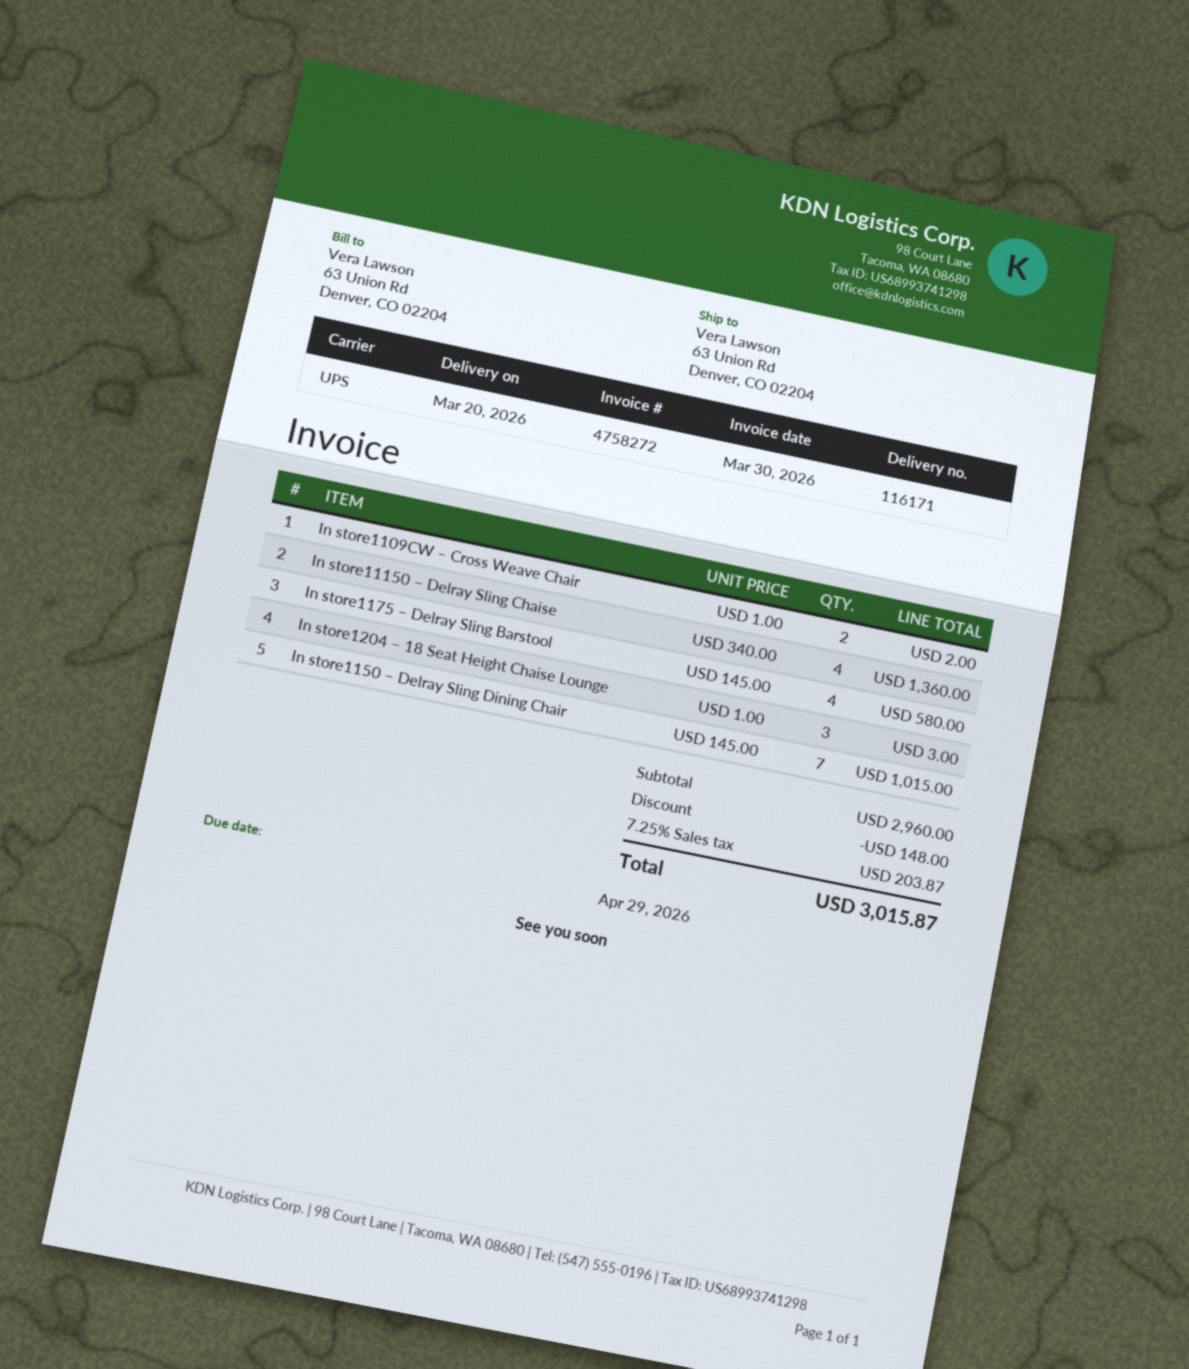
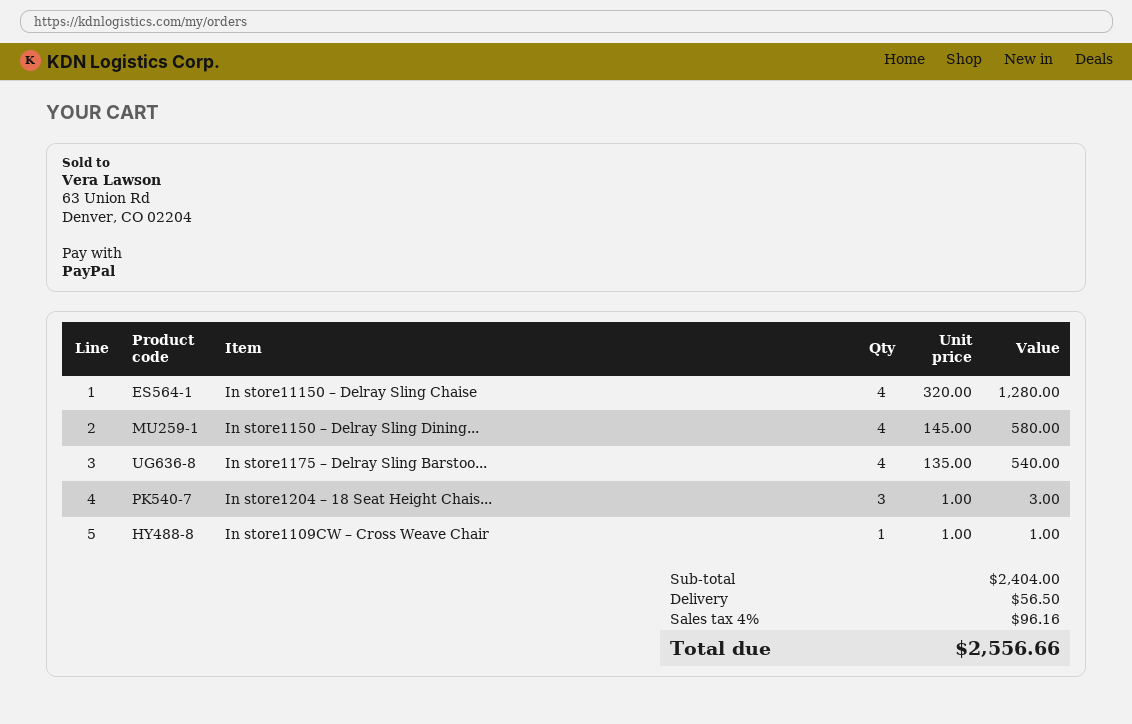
In store1109CW – Cross Weave Chair: 2 x 1.00 = 2.00 -> 1 x 1.00 = 1.00
In store11150 – Delray Sling Chaise: 4 x 340.00 = 1360.00 -> 4 x 320.00 = 1280.00
In store1175 – Delray Sling Barstool: 4 x 145.00 = 580.00 -> 4 x 135.00 = 540.00
In store1150 – Delray Sling Dining Chair: 7 x 145.00 = 1015.00 -> 4 x 145.00 = 580.00
subtotal: 2960.00 -> 2404.00
discount: 148.00 -> none
shipping: none -> 56.50
tax: 7.25% = 203.87 -> 4% = 96.16
total: 3015.87 -> 2556.66

